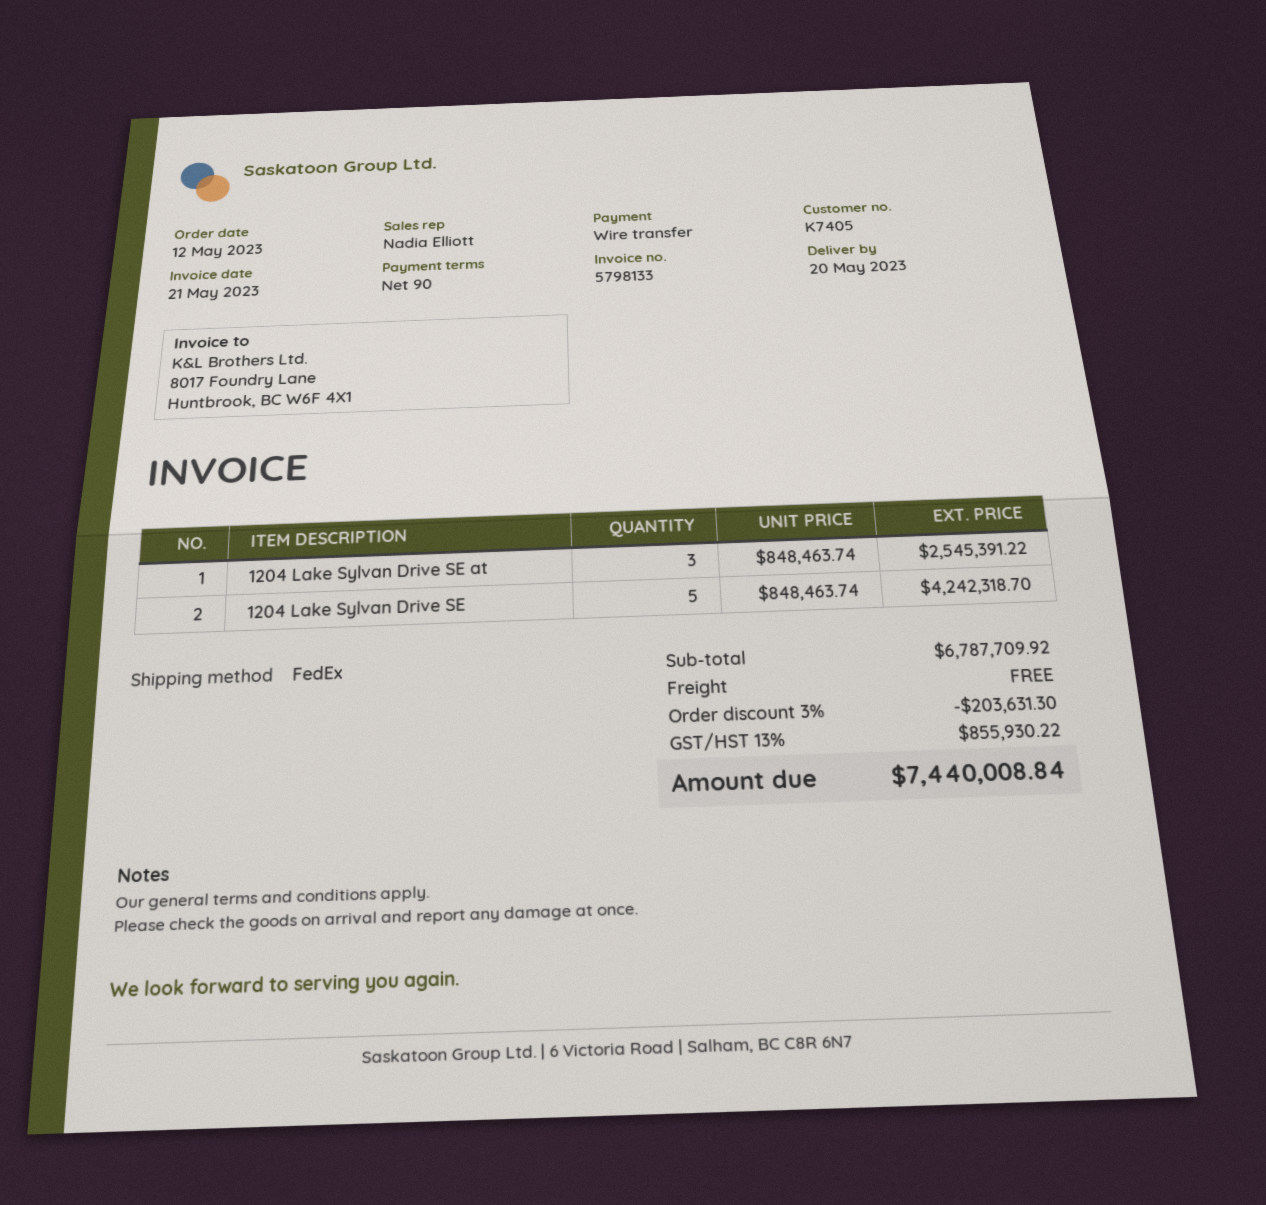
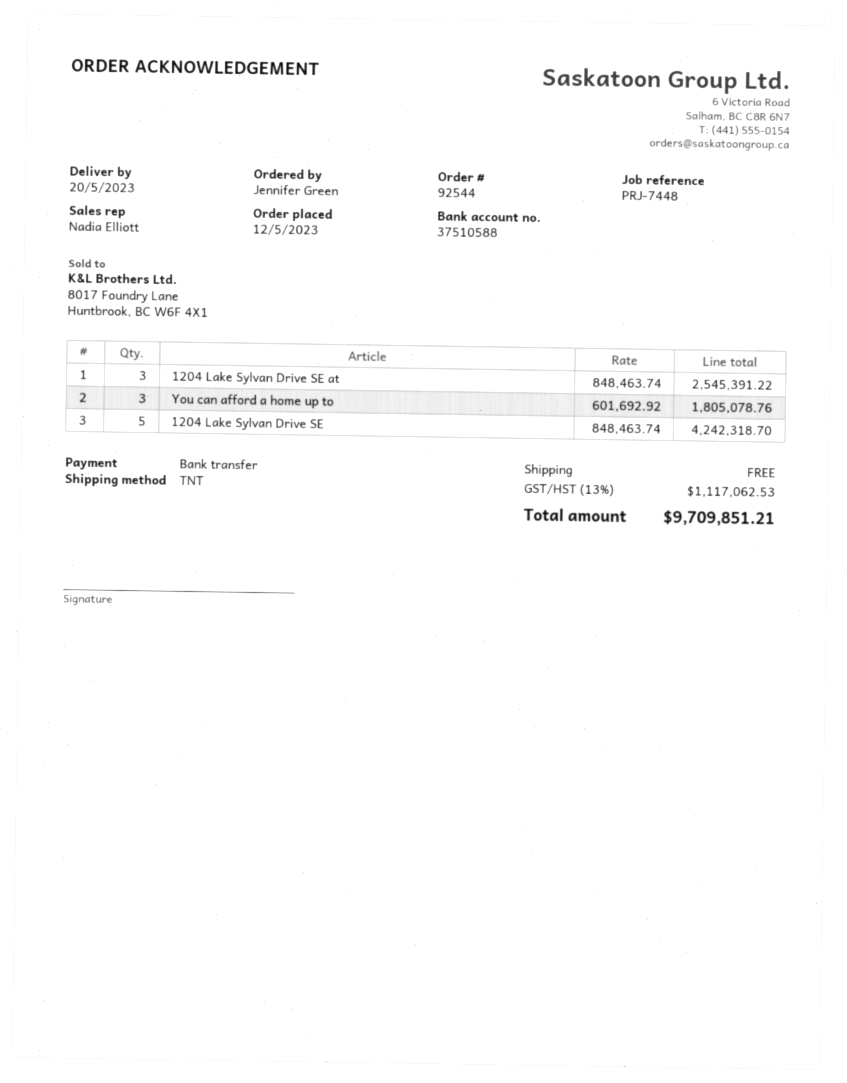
shipping method: FedEx -> TNT
You can afford a home up to: none -> 3 x 601692.92 = 1805078.76
discount: 3% = 203631.30 -> none
tax: 13% = 855930.22 -> 13% = 1117062.53
total: 7440008.84 -> 9709851.21

